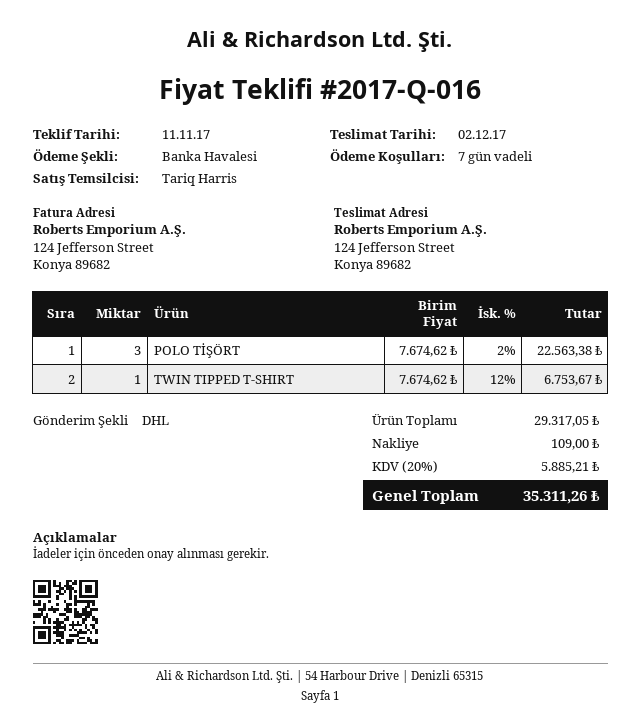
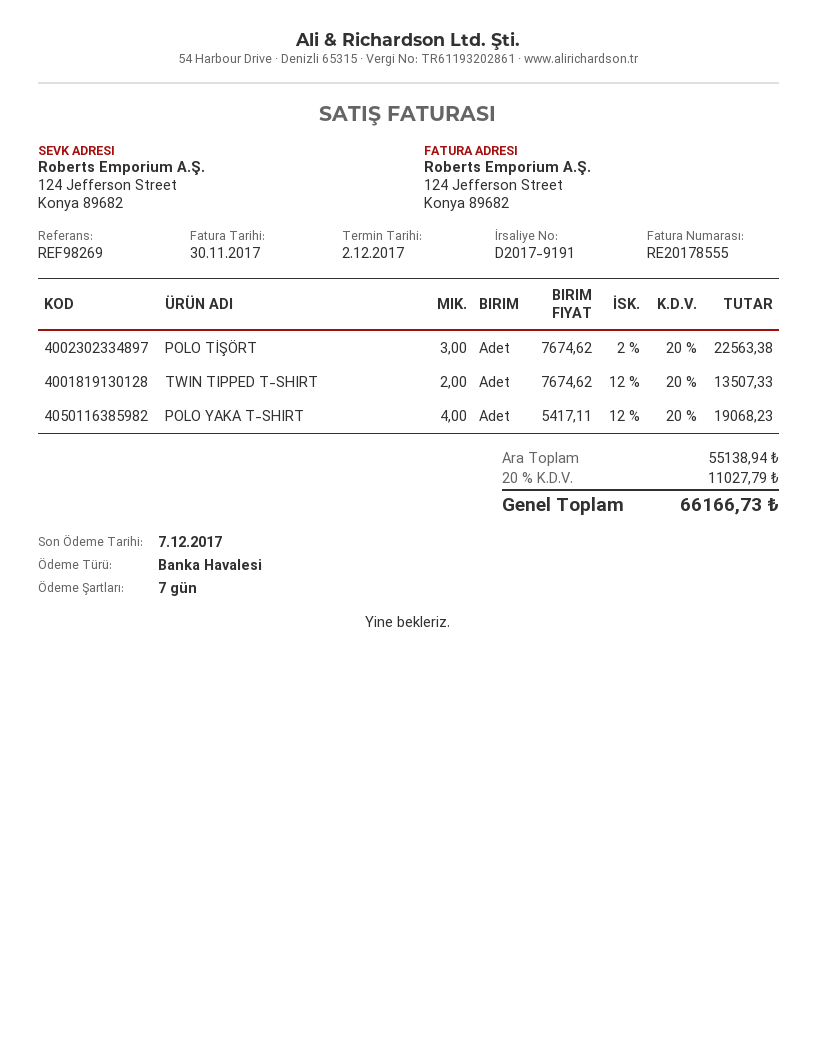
TWIN TIPPED T-SHIRT: 1 x 7674.62 - 12% = 6753.67 -> 2 x 7674.62 - 12% = 13507.33
POLO YAKA T-SHIRT: none -> 4 x 5417.11 - 12% = 19068.23
subtotal: 29317.05 -> 55138.94
shipping: 109.00 -> none
tax: 20% = 5885.21 -> 20% = 11027.79
total: 35311.26 -> 66166.73

